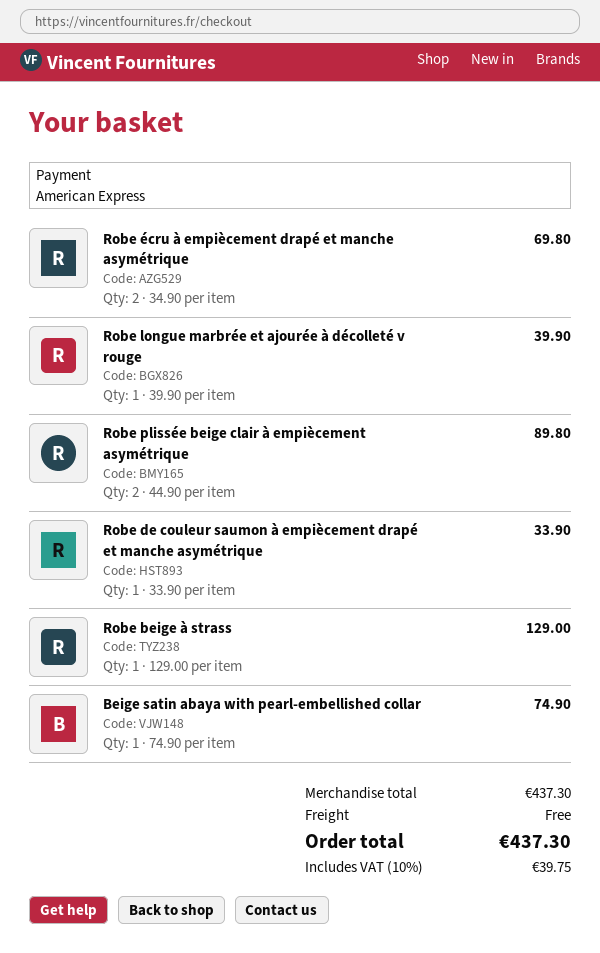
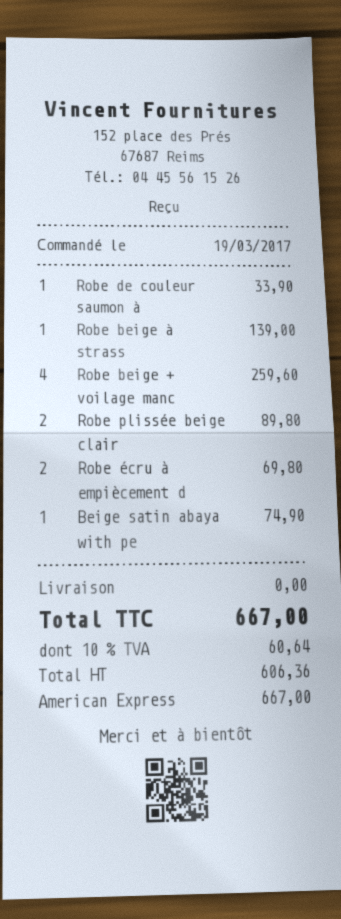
Robe longue marbrée et ajourée à décolleté v rouge: 1 for 39.90 -> none
Robe beige à strass: 1 for 129.00 -> 1 for 139.00
Robe beige + voilage manc: none -> 4 for 259.60
tax: 10% = 39.75 -> 10% = 60.64
total: 437.30 -> 667.00

